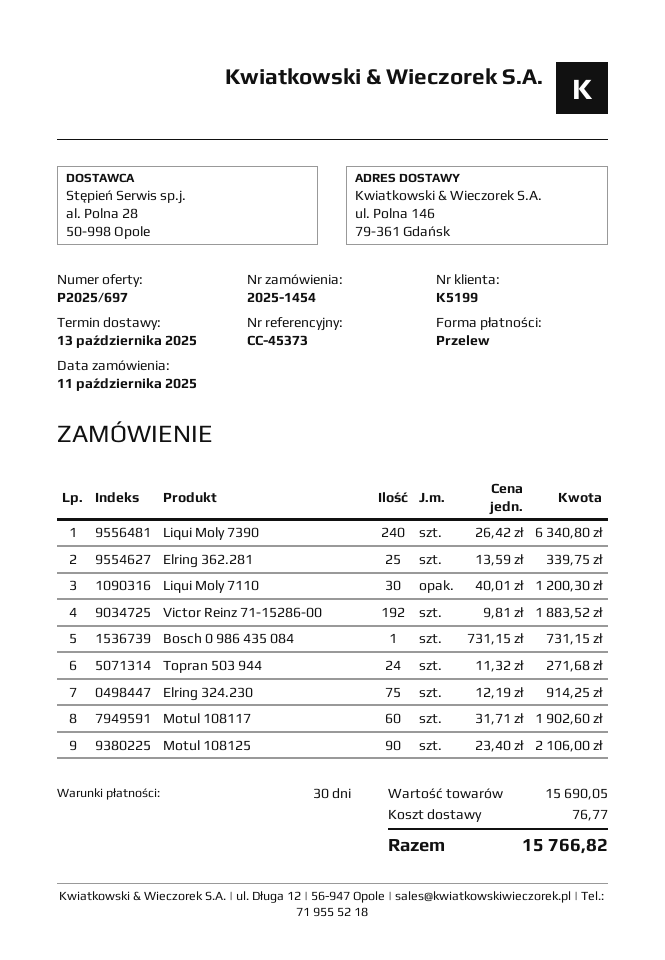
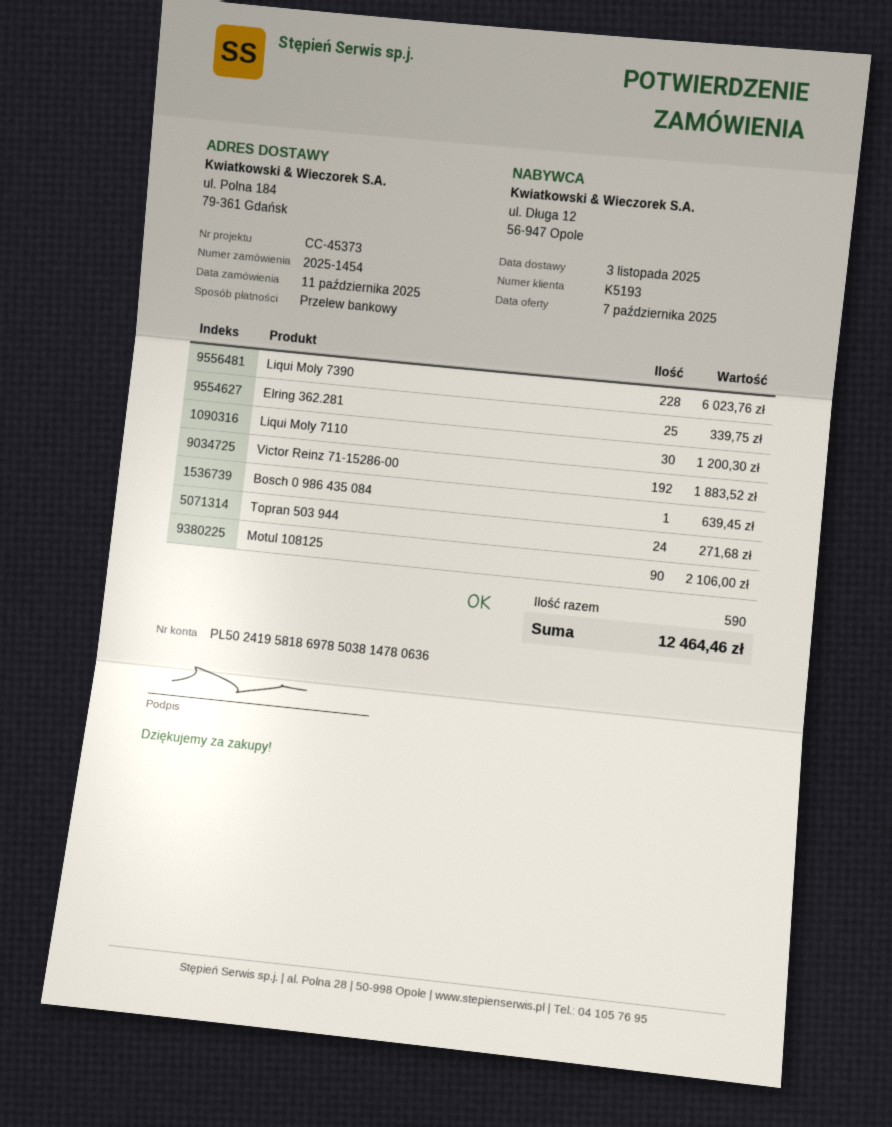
delivery date: 2025-10-13 -> 2025-11-03
customer number: K5199 -> K5193
ship to: ul. Polna 146, 79-361 Gdańsk -> ul. Polna 184, 79-361 Gdańsk
Liqui Moly 7390: 240 for 6340.80 -> 228 for 6023.76
Bosch 0 986 435 084: 1 for 731.15 -> 1 for 639.45
Elring 324.230: 75 for 914.25 -> none
Motul 108117: 60 for 1902.60 -> none
shipping: 76.77 -> none
total: 15766.82 -> 12464.46

